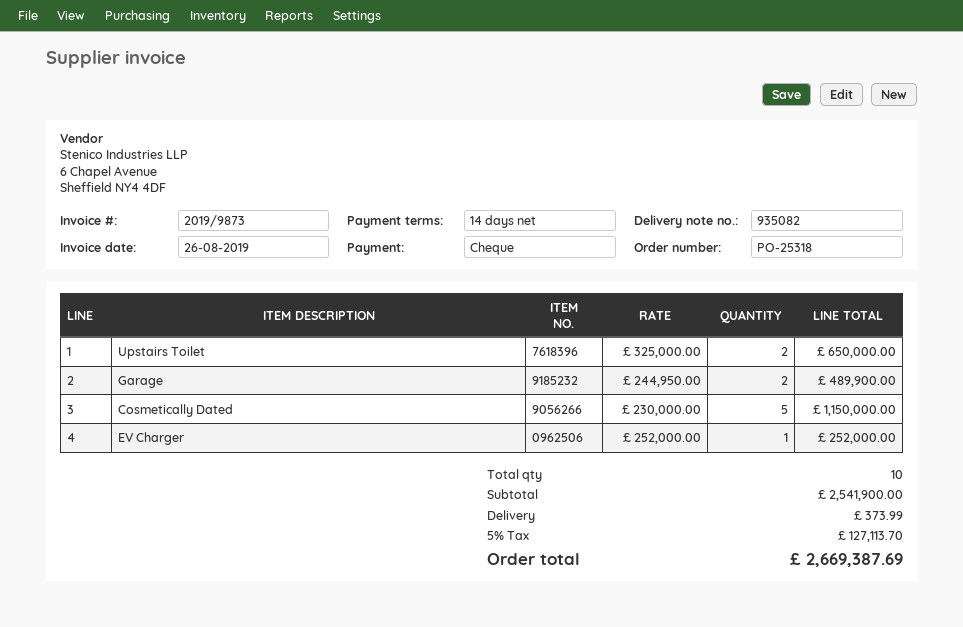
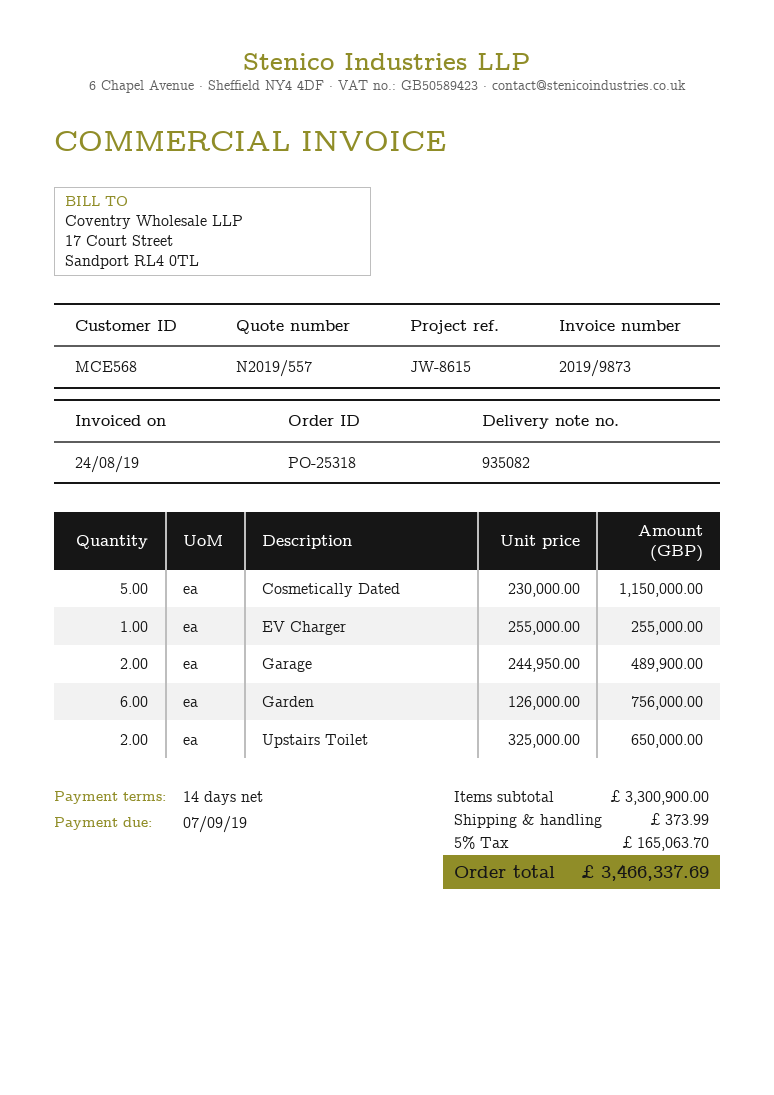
invoice date: 2019-08-26 -> 2019-08-24
EV Charger: 1 x 252000.00 = 252000.00 -> 1 x 255000.00 = 255000.00
Garden: none -> 6 x 126000.00 = 756000.00
subtotal: 2541900.00 -> 3300900.00
tax: 5% = 127113.70 -> 5% = 165063.70
total: 2669387.69 -> 3466337.69

